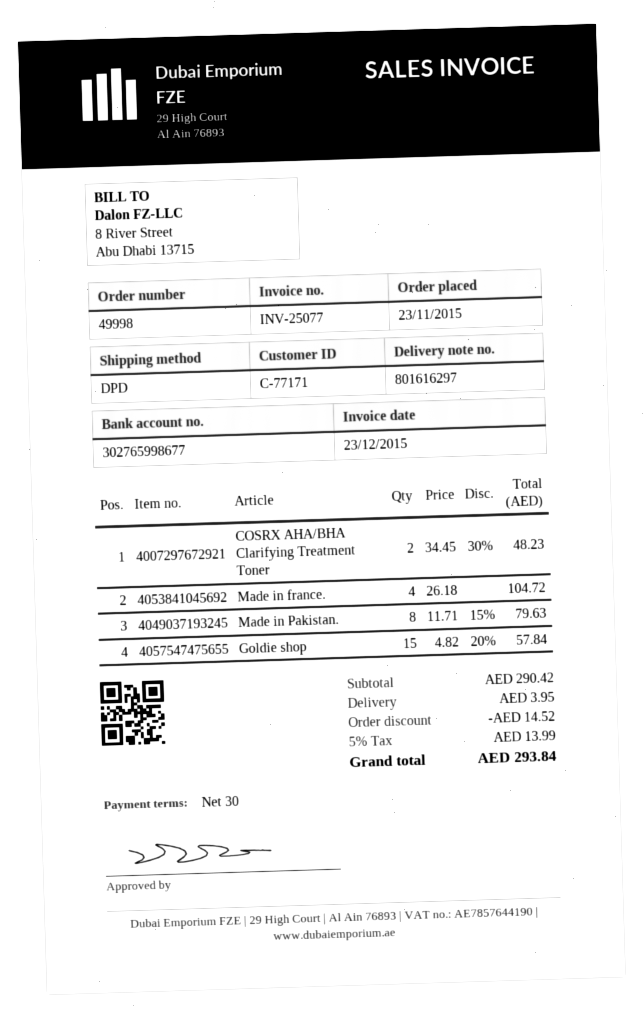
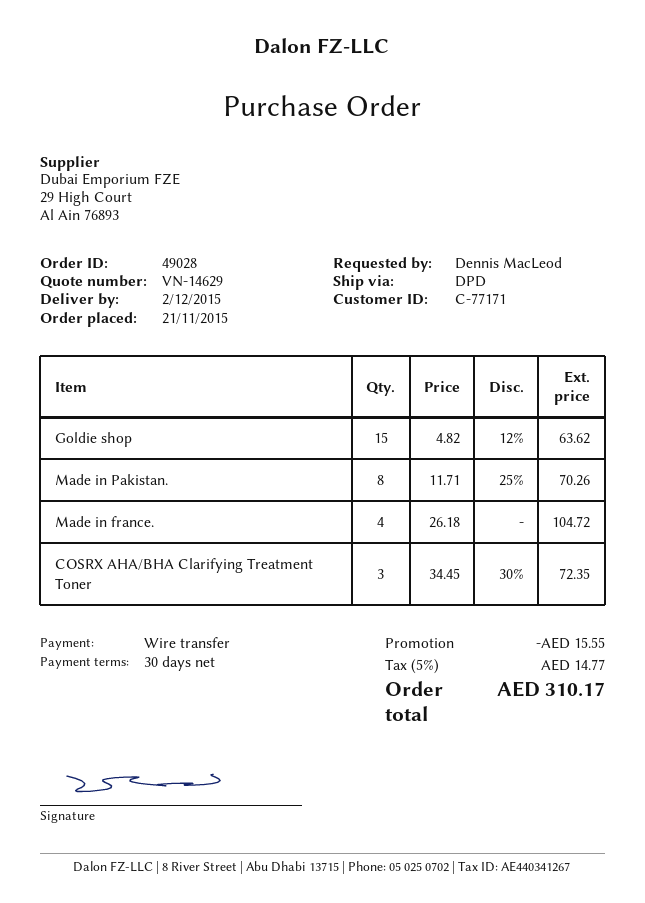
order number: 49998 -> 49028
order date: 2015-11-23 -> 2015-11-21
COSRX AHA/BHA Clarifying Treatment Toner: 2 x 34.45 - 30% = 48.23 -> 3 x 34.45 - 30% = 72.35
Made in Pakistan.: 8 x 11.71 - 15% = 79.63 -> 8 x 11.71 - 25% = 70.26
Goldie shop: 15 x 4.82 - 20% = 57.84 -> 15 x 4.82 - 12% = 63.62
discount: 14.52 -> 15.55
shipping: 3.95 -> none
tax: 5% = 13.99 -> 5% = 14.77
total: 293.84 -> 310.17

